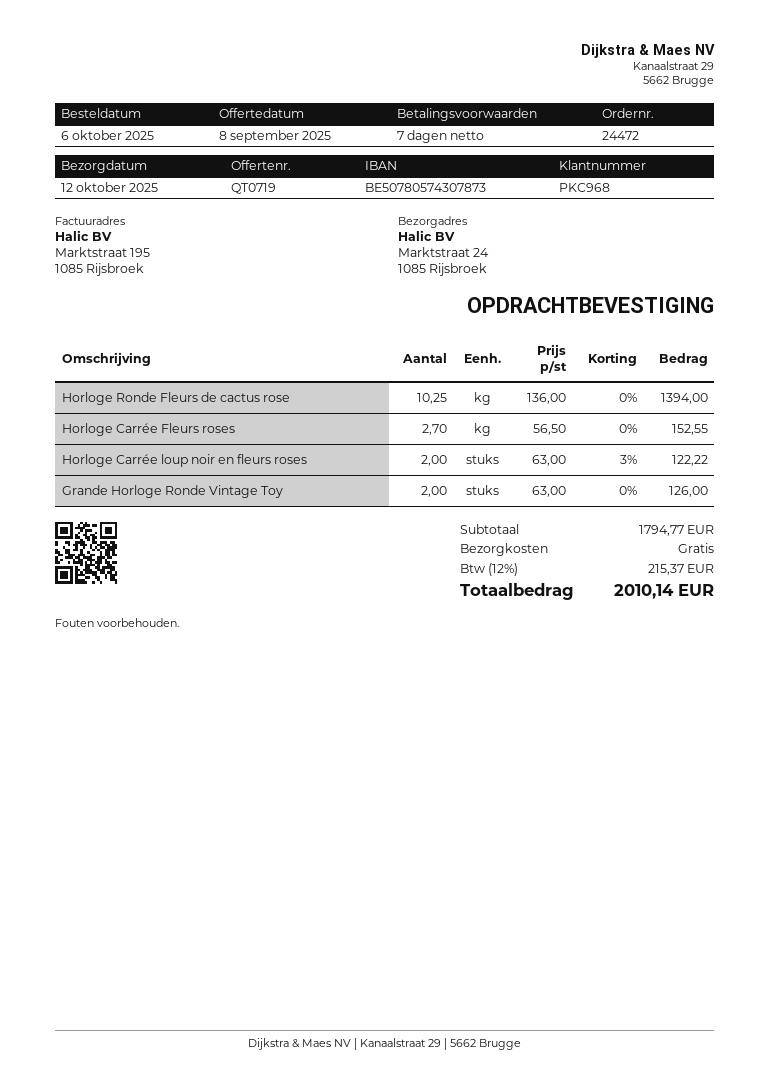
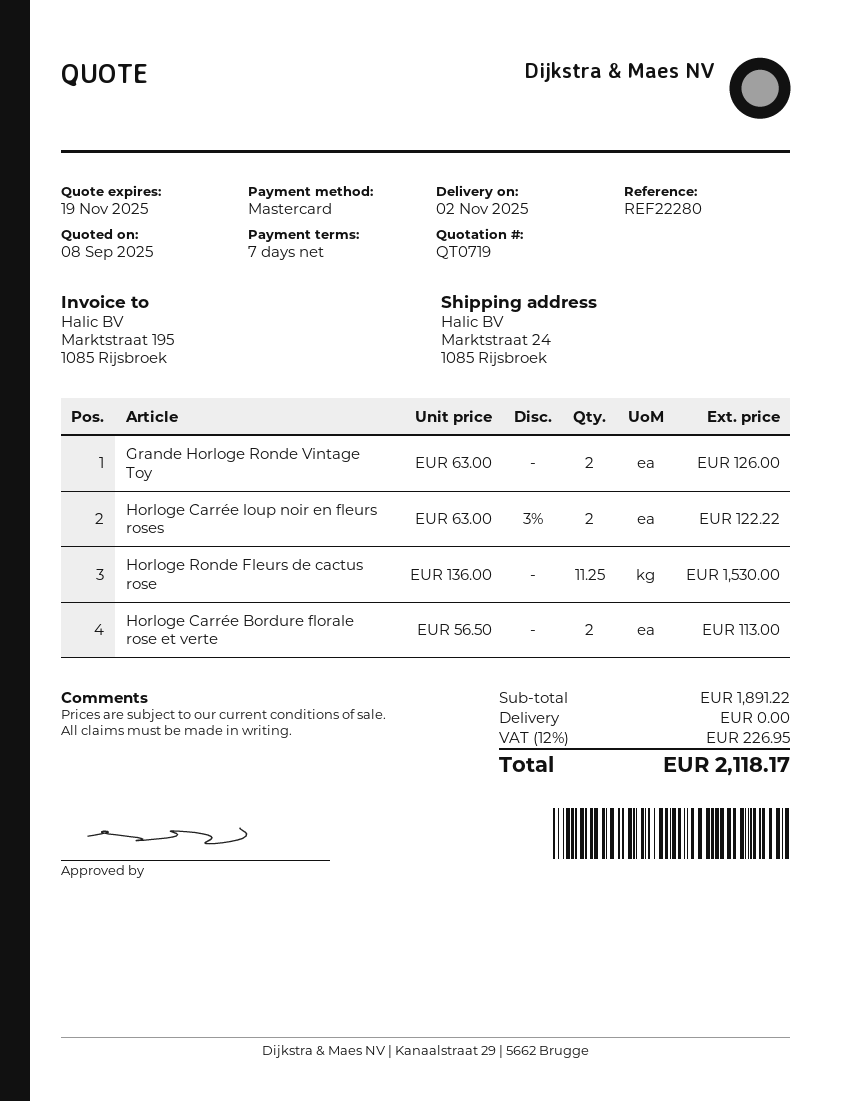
delivery date: 2025-10-12 -> 2025-11-02
Horloge Ronde Fleurs de cactus rose: 10.25 x 136.00 = 1394.00 -> 11.25 x 136.00 = 1530.00
Horloge Carrée Fleurs roses: 2.7 x 56.50 = 152.55 -> none
Horloge Carrée Bordure florale rose et verte: none -> 2 x 56.50 = 113.00
subtotal: 1794.77 -> 1891.22
tax: 12% = 215.37 -> 12% = 226.95
total: 2010.14 -> 2118.17

